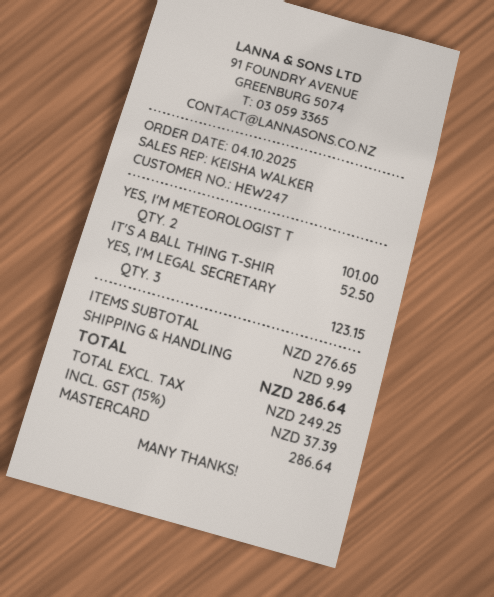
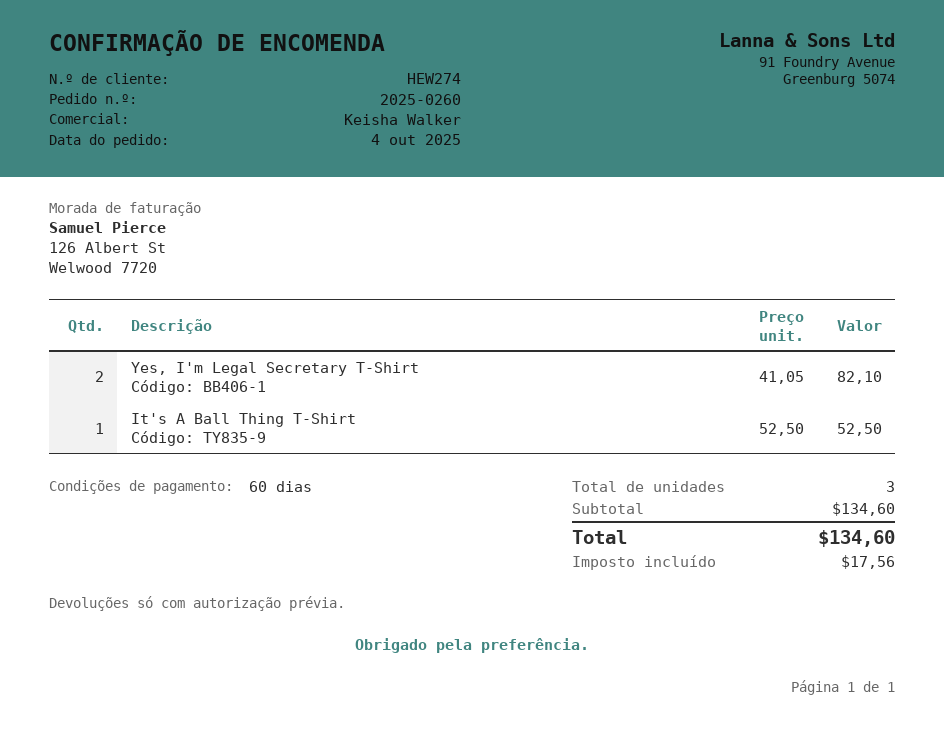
customer number: HEW247 -> HEW274
YES, I'M METEOROLOGIST T: 2 for 101.00 -> none
YES, I'M LEGAL SECRETARY: 3 for 123.15 -> 2 for 82.10
subtotal: 276.65 -> 134.60
shipping: 9.99 -> none
tax: 37.39 -> 17.56
total: 286.64 -> 134.60

